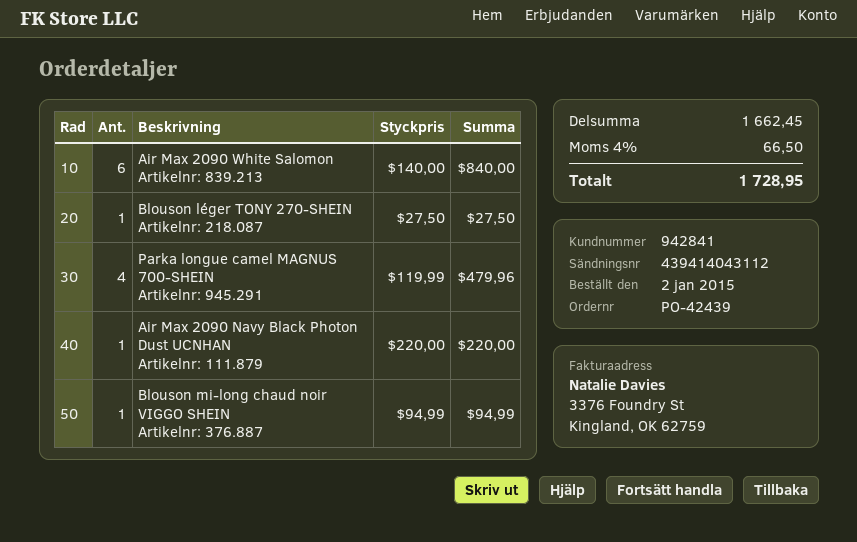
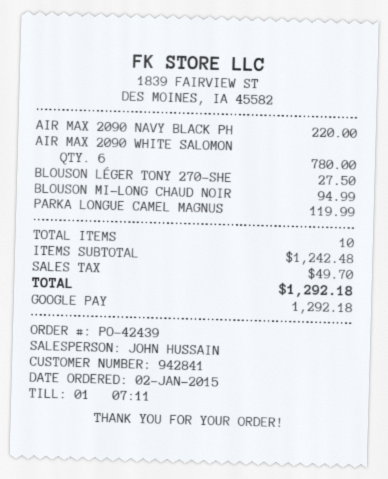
Air Max 2090 White Salomon: 6 for 840.00 -> 6 for 780.00
Parka longue camel MAGNUS 700-SHEIN: 4 for 479.96 -> 1 for 119.99
subtotal: 1662.45 -> 1242.48
tax: 66.50 -> 49.70
total: 1728.95 -> 1292.18

